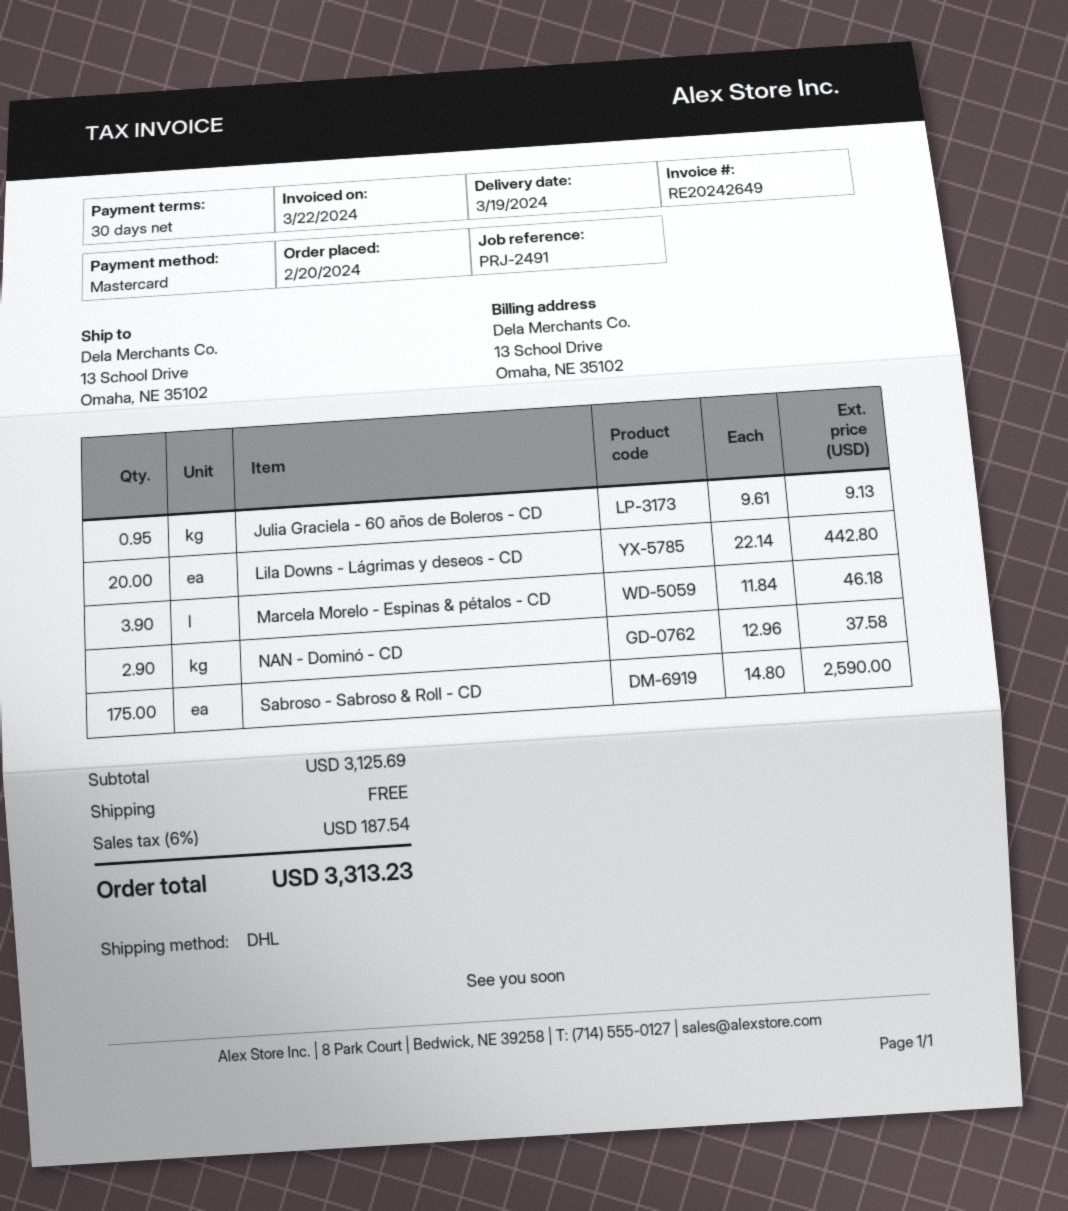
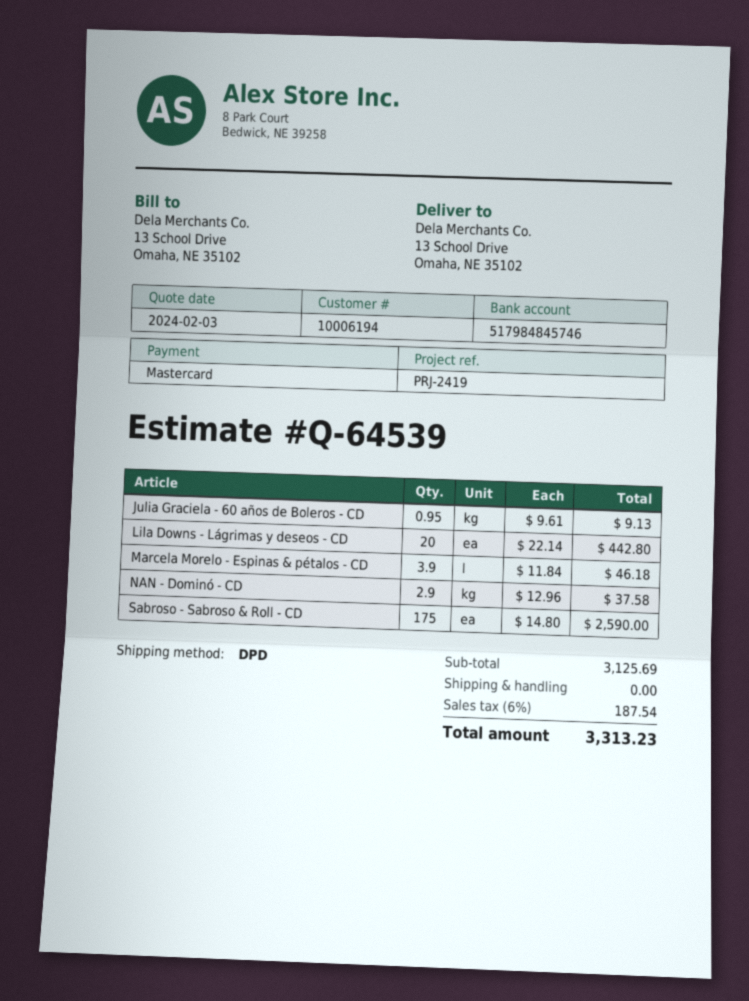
reference: PRJ-2491 -> PRJ-2419
shipping method: DHL -> DPD

